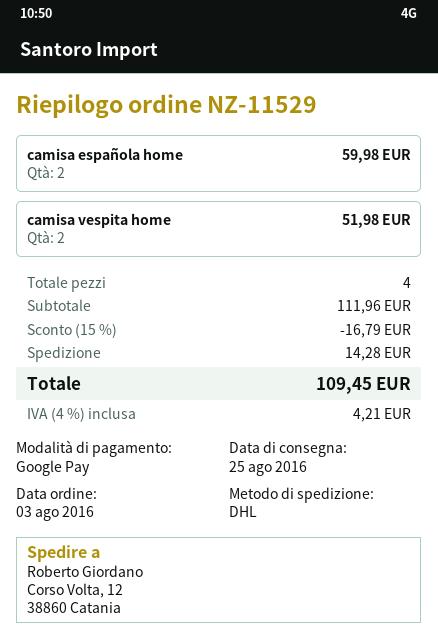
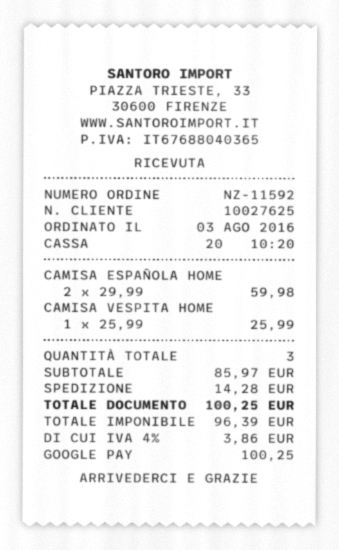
order number: NZ-11529 -> NZ-11592
camisa vespita home: 2 for 51.98 -> 1 for 25.99
total quantity: 4 -> 3
subtotal: 111.96 -> 85.97
discount: 15% = 16.79 -> none
tax: 4% = 4.21 -> 4% = 3.86
total: 109.45 -> 100.25

